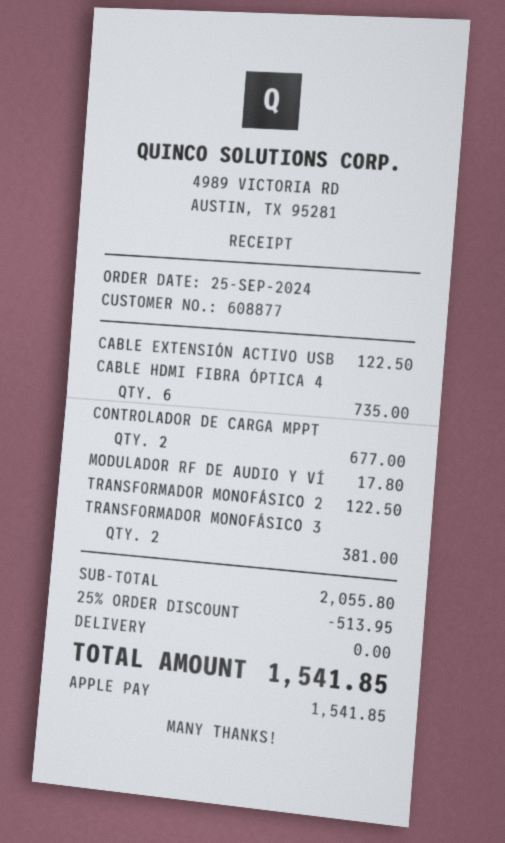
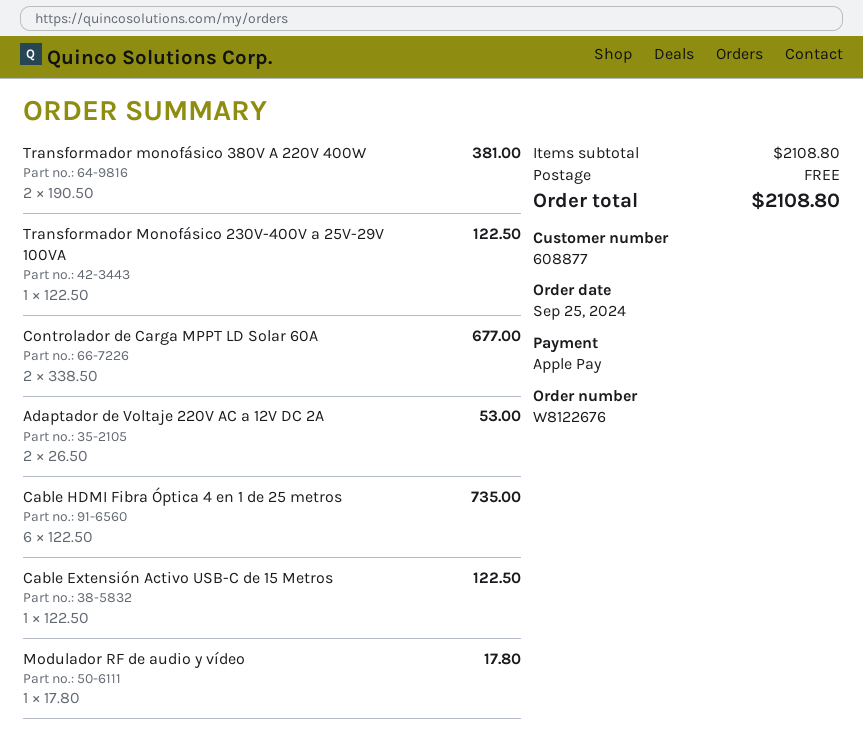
Adaptador de Voltaje 220V AC a 12V DC 2A: none -> 2 for 53.00
subtotal: 2055.80 -> 2108.80
discount: 25% = 513.95 -> none
total: 1541.85 -> 2108.80

